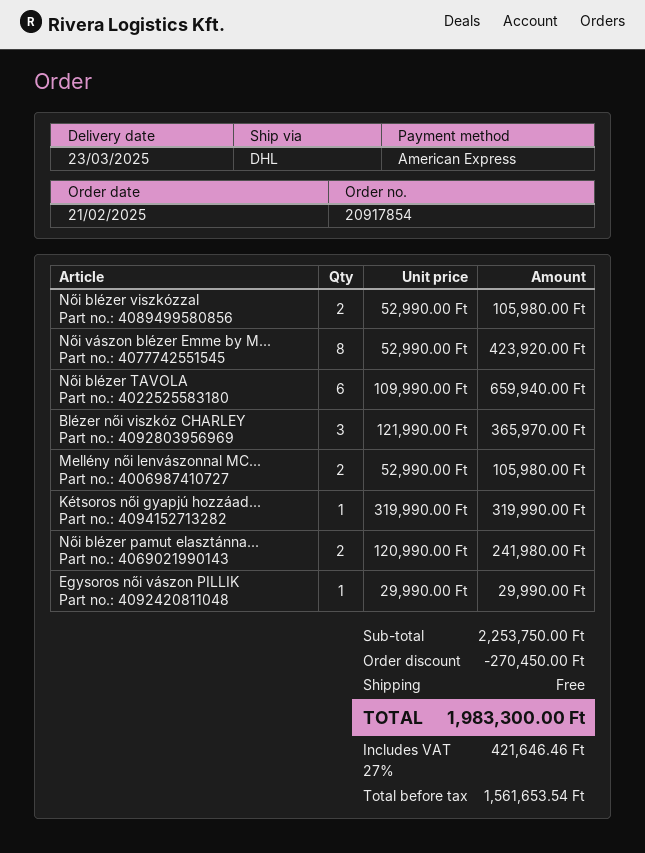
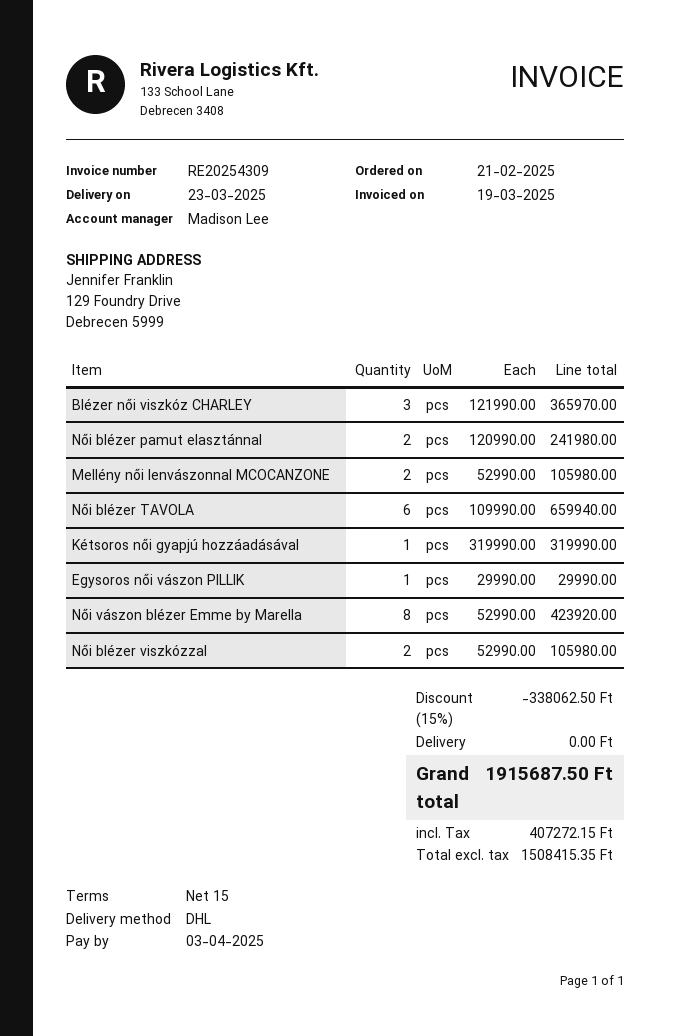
discount: 270450.00 -> 338062.50
net: 1561653.54 -> 1508415.35
tax: 421646.46 -> 407272.15
total: 1983300.00 -> 1915687.50

